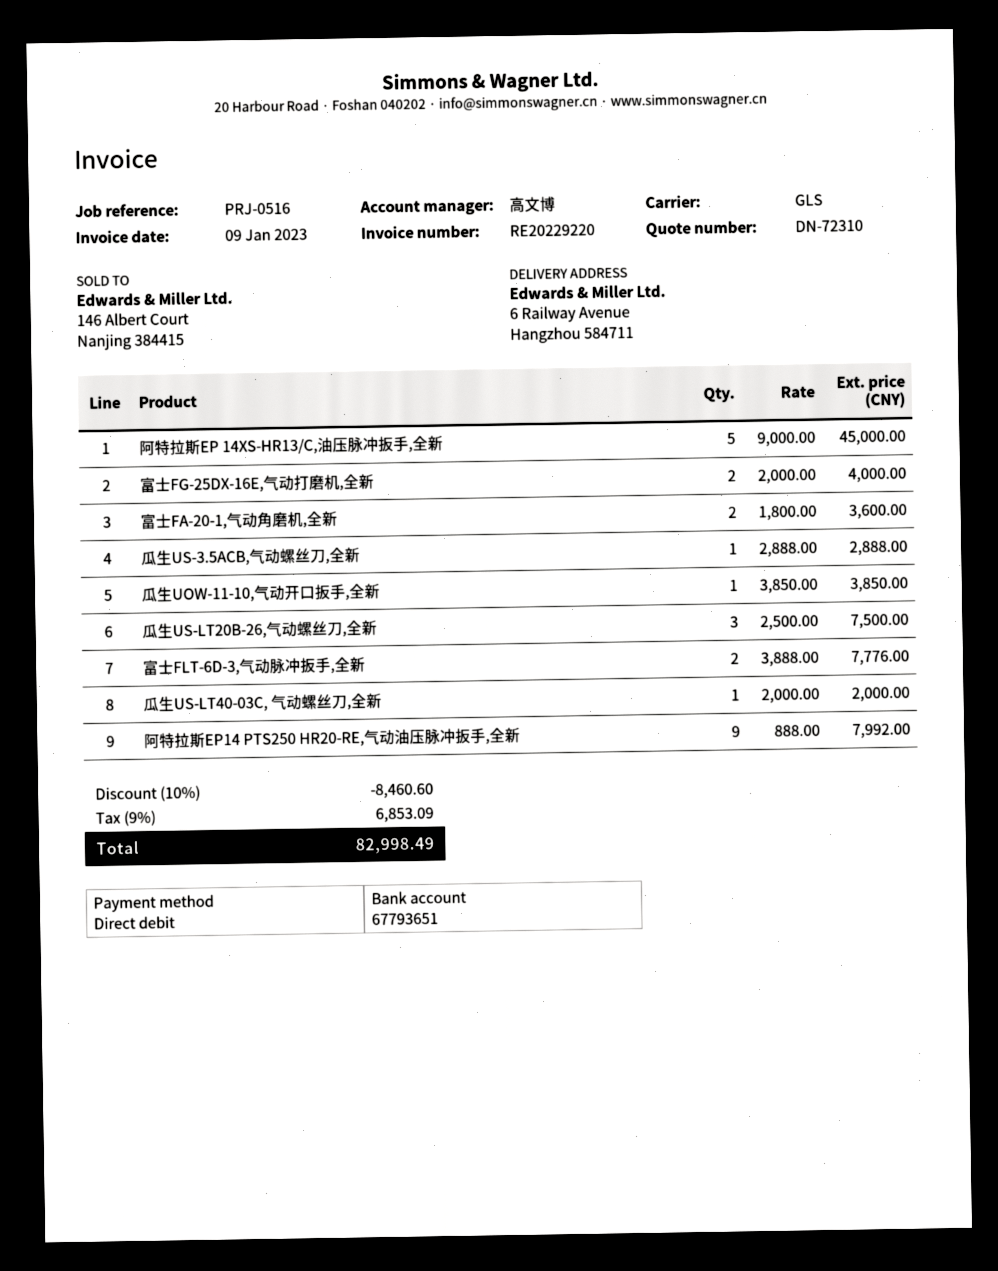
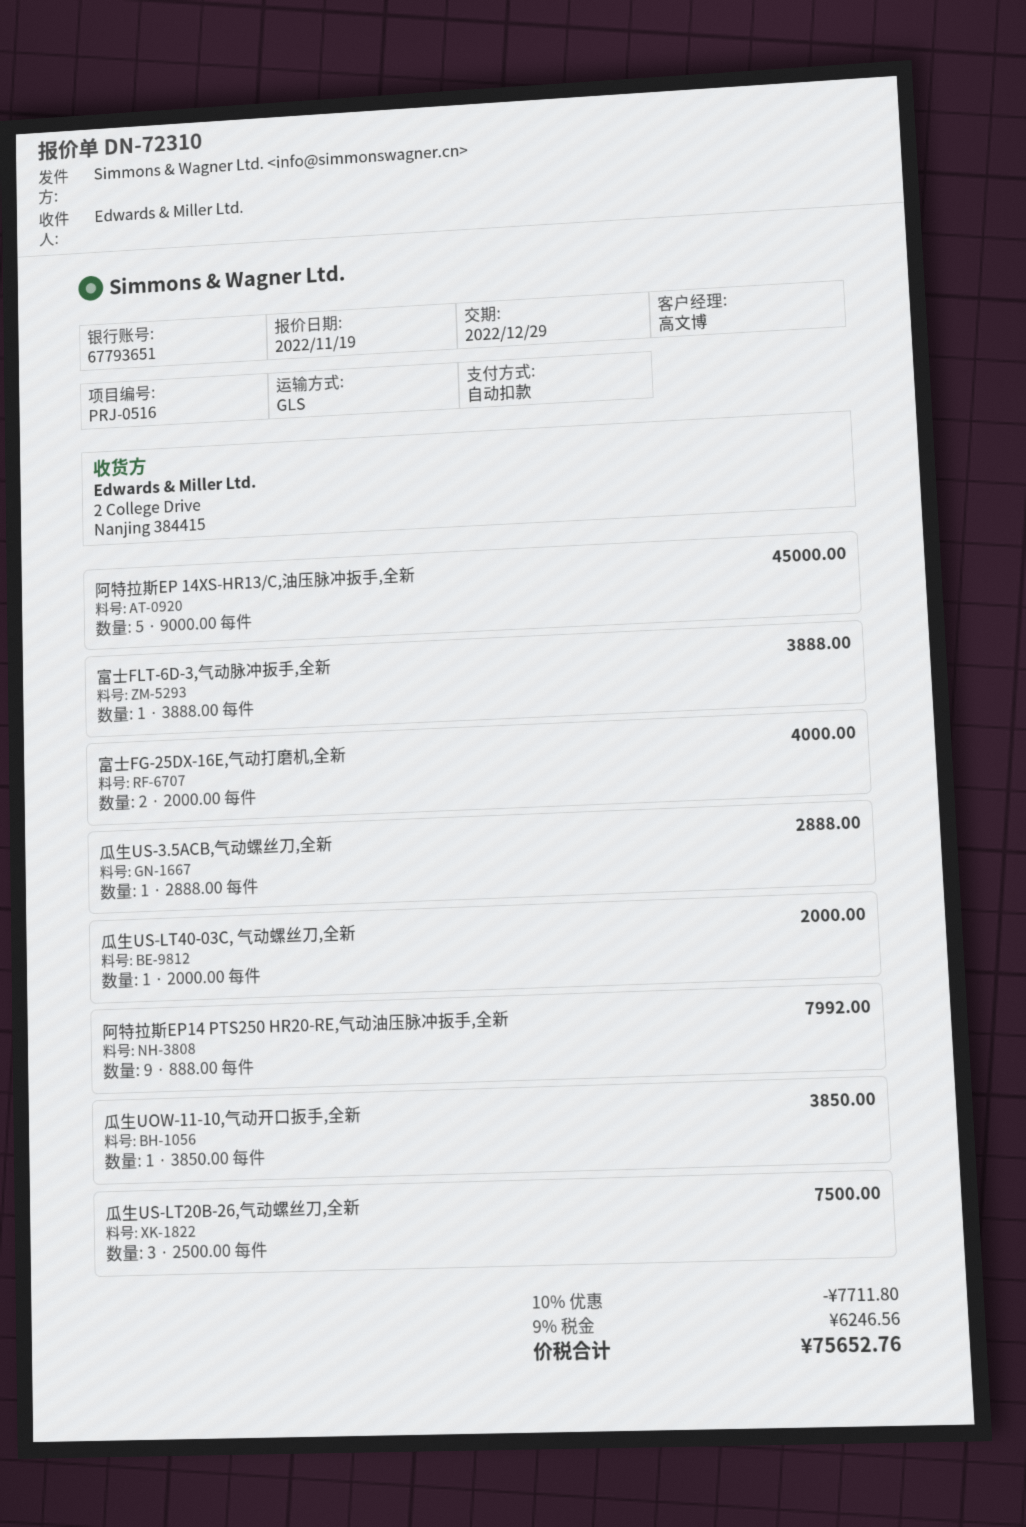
ship to: 6 Railway Avenue, Hangzhou 584711 -> 2 College Drive, Nanjing 384415
富士FA-20-1,气动角磨机,全新: 2 x 1800.00 = 3600.00 -> none
富士FLT-6D-3,气动脉冲扳手,全新: 2 x 3888.00 = 7776.00 -> 1 x 3888.00 = 3888.00
discount: 10% = 8460.60 -> 10% = 7711.80
tax: 9% = 6853.09 -> 9% = 6246.56
total: 82998.49 -> 75652.76

